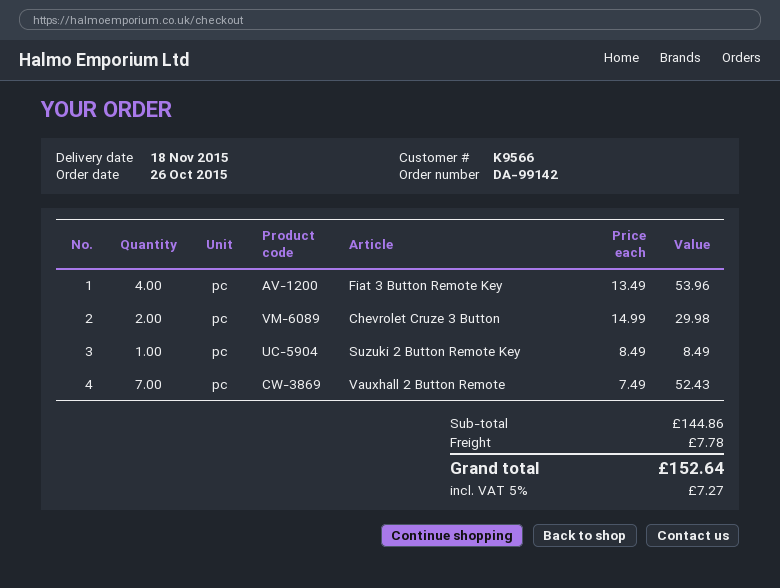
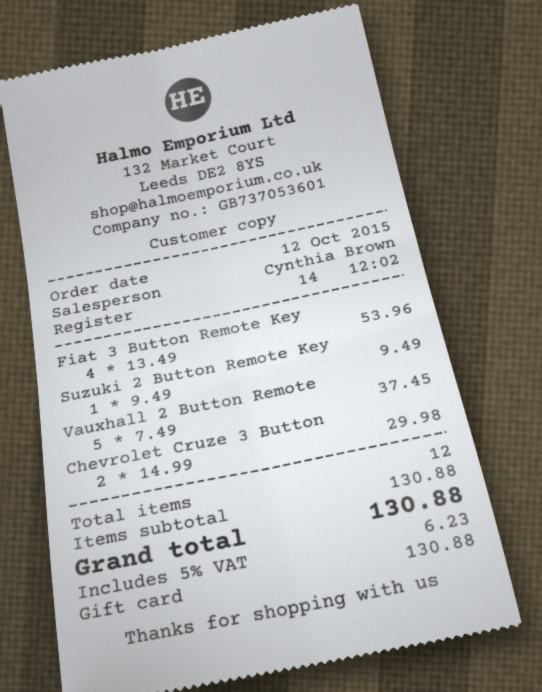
order date: 2015-10-26 -> 2015-10-12
Suzuki 2 Button Remote Key: 1 x 8.49 = 8.49 -> 1 x 9.49 = 9.49
Vauxhall 2 Button Remote: 7 x 7.49 = 52.43 -> 5 x 7.49 = 37.45
subtotal: 144.86 -> 130.88
shipping: 7.78 -> none
tax: 5% = 7.27 -> 5% = 6.23
total: 152.64 -> 130.88

